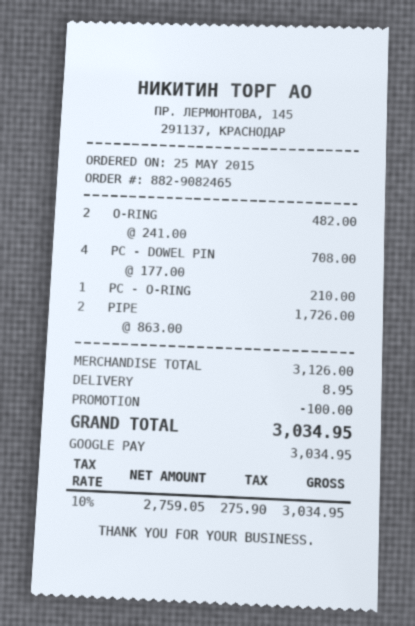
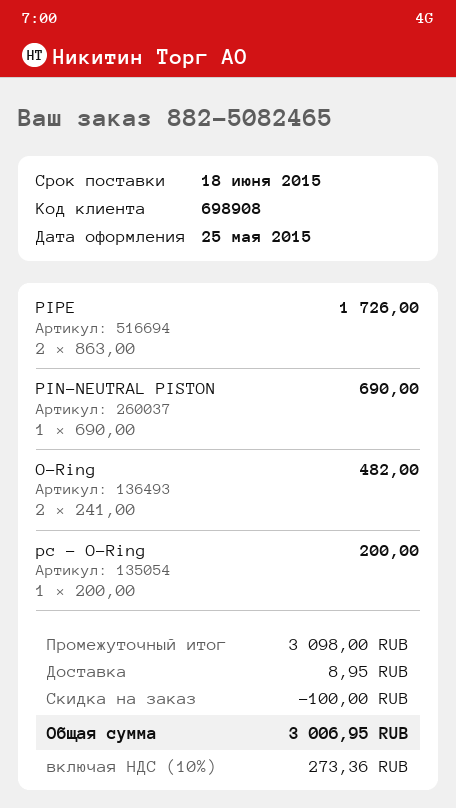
order number: 882-9082465 -> 882-5082465
PC - DOWEL PIN: 4 x 177.00 = 708.00 -> none
PC - O-RING: 1 x 210.00 = 210.00 -> 1 x 200.00 = 200.00
PIN-NEUTRAL PISTON: none -> 1 x 690.00 = 690.00
subtotal: 3126.00 -> 3098.00
tax: 10% = 275.90 -> 10% = 273.36
total: 3034.95 -> 3006.95

